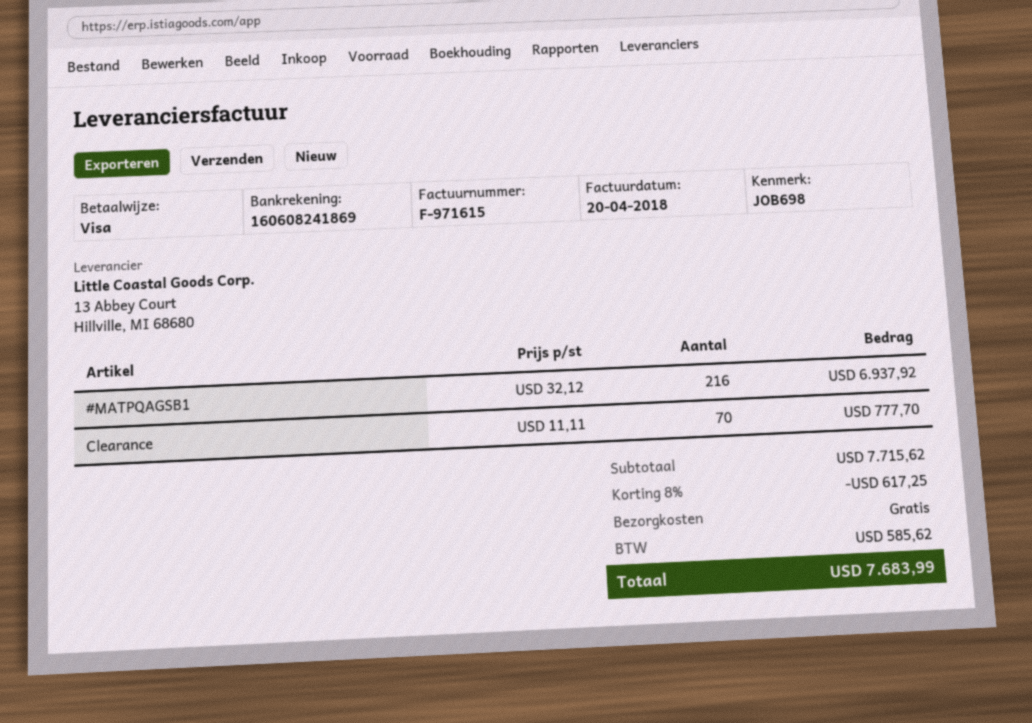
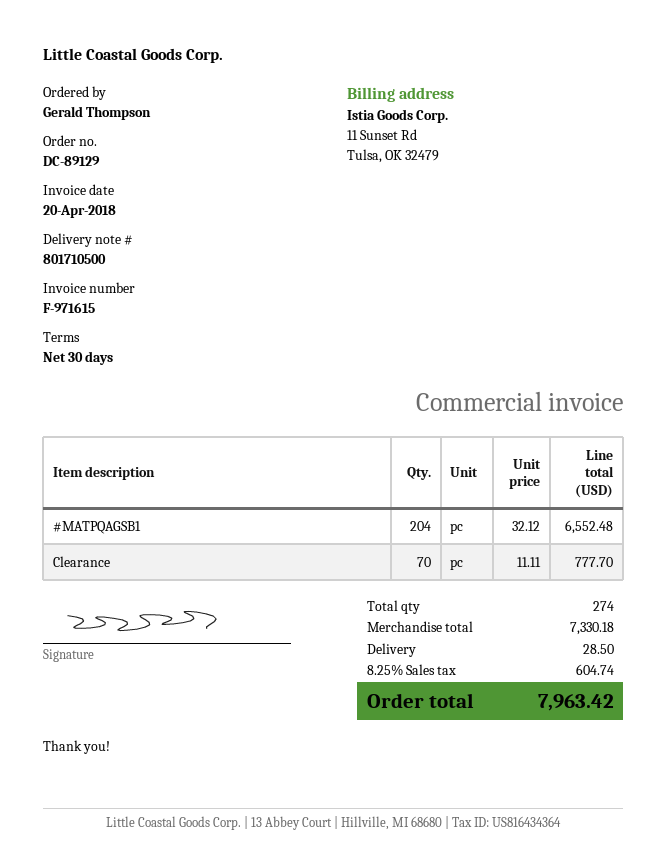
#MATPQAGSB1: 216 x 32.12 = 6937.92 -> 204 x 32.12 = 6552.48
subtotal: 7715.62 -> 7330.18
discount: 8% = 617.25 -> none
shipping: 0.00 -> 28.50
tax: 585.62 -> 604.74
total: 7683.99 -> 7963.42

